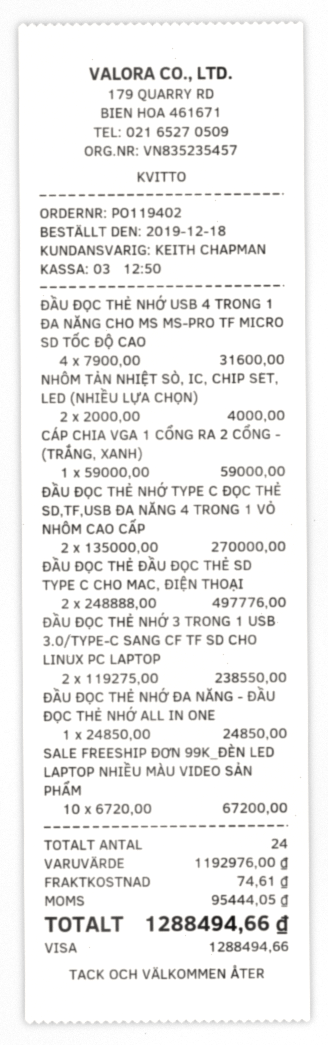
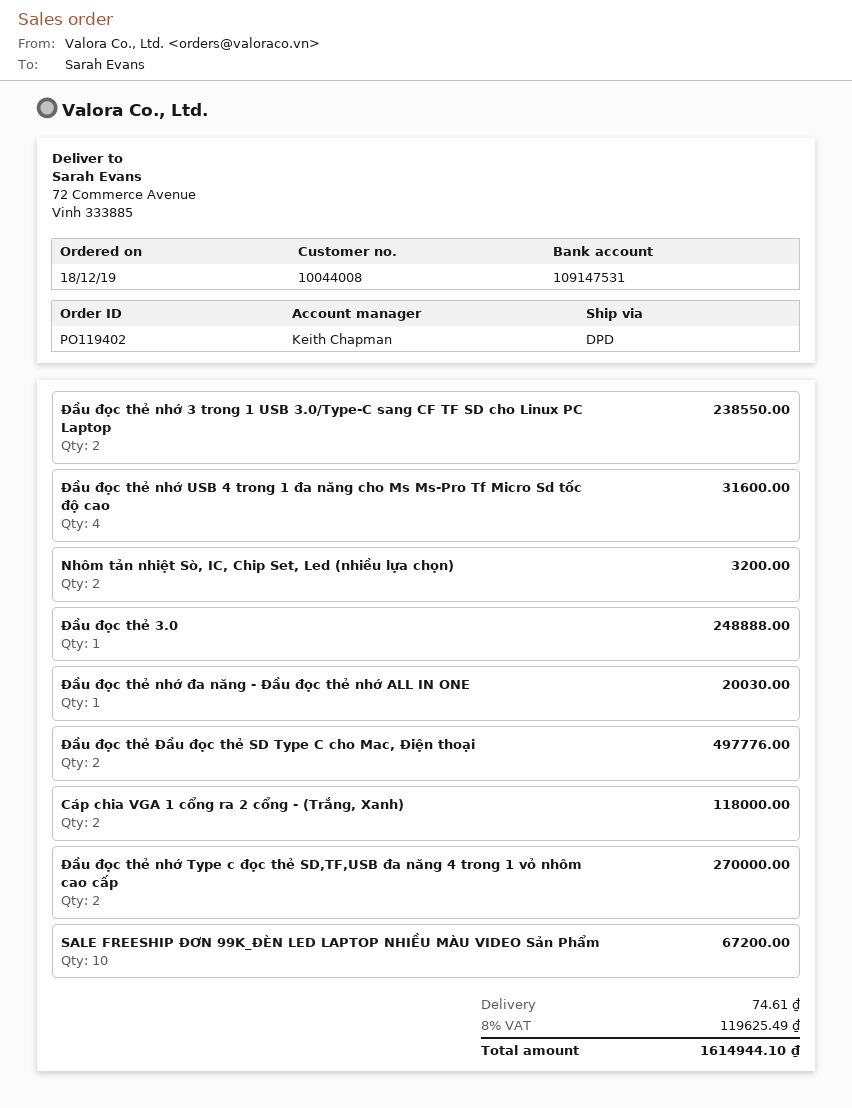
NHÔM TẢN NHIỆT SÒ, IC, CHIP SET, LED (NHIỀU LỰA CHỌN): 2 for 4000.00 -> 2 for 3200.00
CÁP CHIA VGA 1 CỔNG RA 2 CỔNG - (TRẮNG, XANH): 1 for 59000.00 -> 2 for 118000.00
ĐẦU ĐỌC THẺ NHỚ ĐA NĂNG - ĐẦU ĐỌC THẺ NHỚ ALL IN ONE: 1 for 24850.00 -> 1 for 20030.00
Đầu đọc thẻ 3.0: none -> 1 for 248888.00
tax: 95444.05 -> 119625.49
total: 1288494.66 -> 1614944.10

